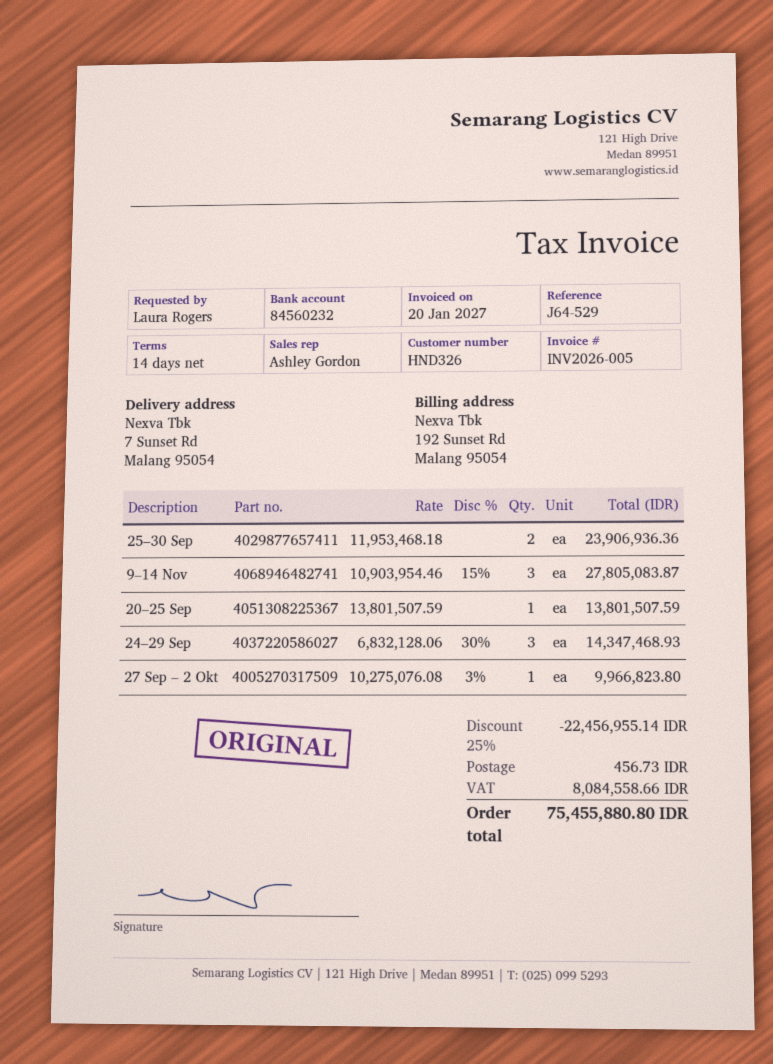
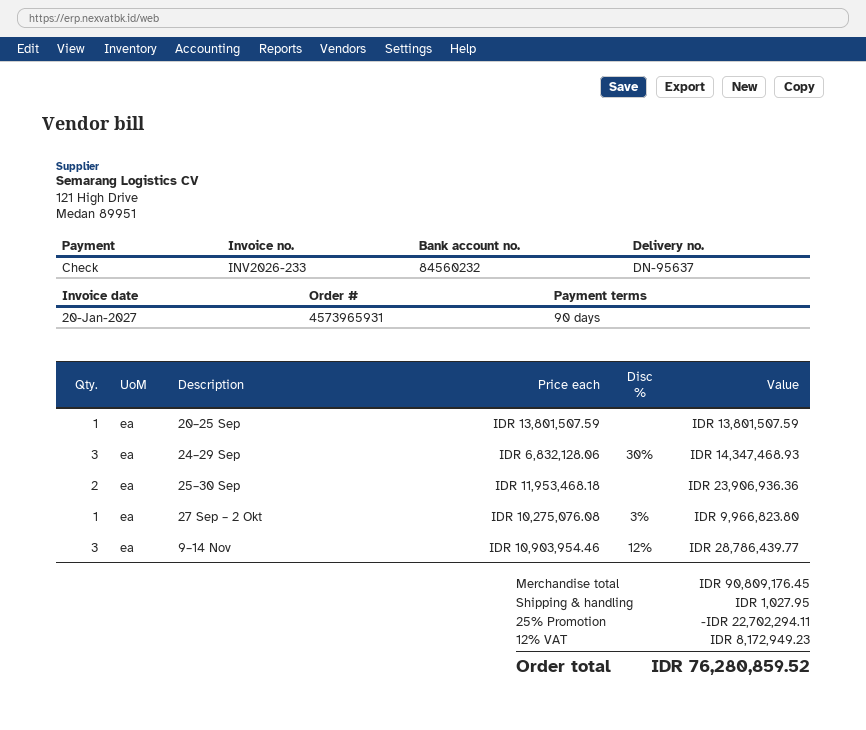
invoice number: INV2026-005 -> INV2026-233
payment terms: 14 days -> 90 days
9–14 Nov: 3 x 10903954.46 - 15% = 27805083.87 -> 3 x 10903954.46 - 12% = 28786439.77
discount: 25% = 22456955.14 -> 25% = 22702294.11
shipping: 456.73 -> 1027.95
tax: 8084558.66 -> 8172949.23
total: 75455880.80 -> 76280859.52

